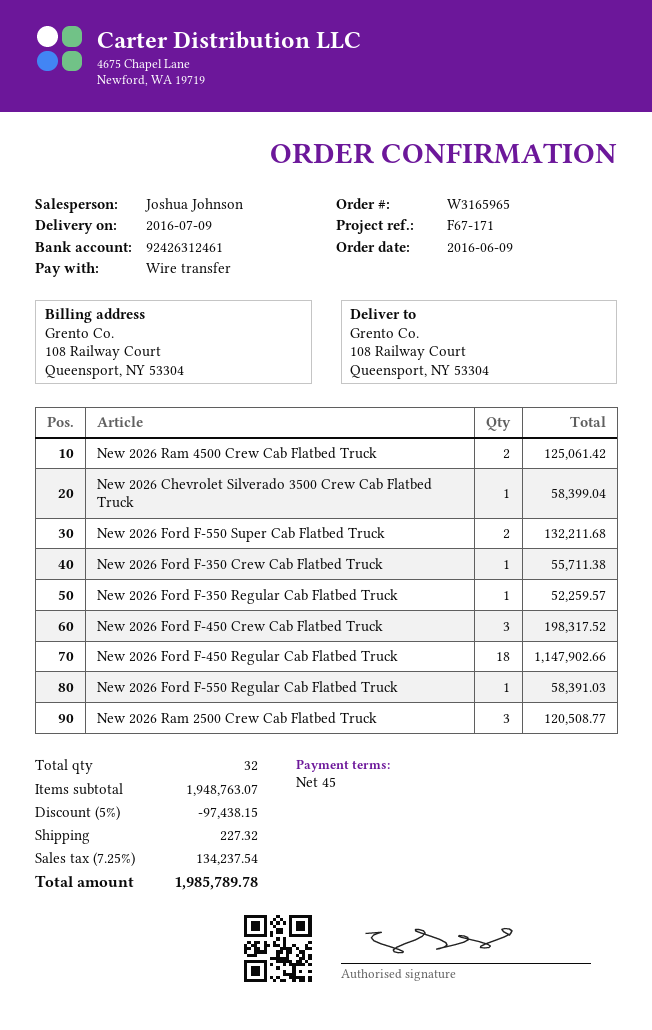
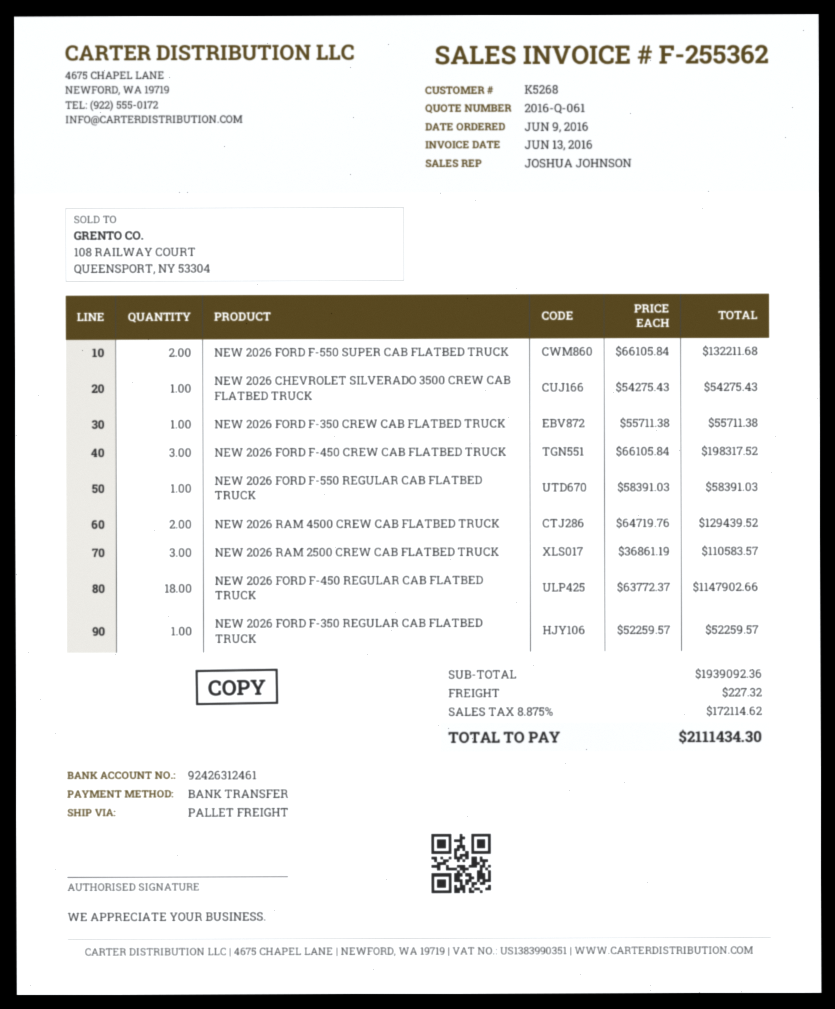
New 2026 Ram 4500 Crew Cab Flatbed Truck: 2 for 125061.42 -> 2 for 129439.52
New 2026 Chevrolet Silverado 3500 Crew Cab Flatbed Truck: 1 for 58399.04 -> 1 for 54275.43
New 2026 Ram 2500 Crew Cab Flatbed Truck: 3 for 120508.77 -> 3 for 110583.57
subtotal: 1948763.07 -> 1939092.36
discount: 5% = 97438.15 -> none
tax: 7.25% = 134237.54 -> 8.875% = 172114.62
total: 1985789.78 -> 2111434.30

